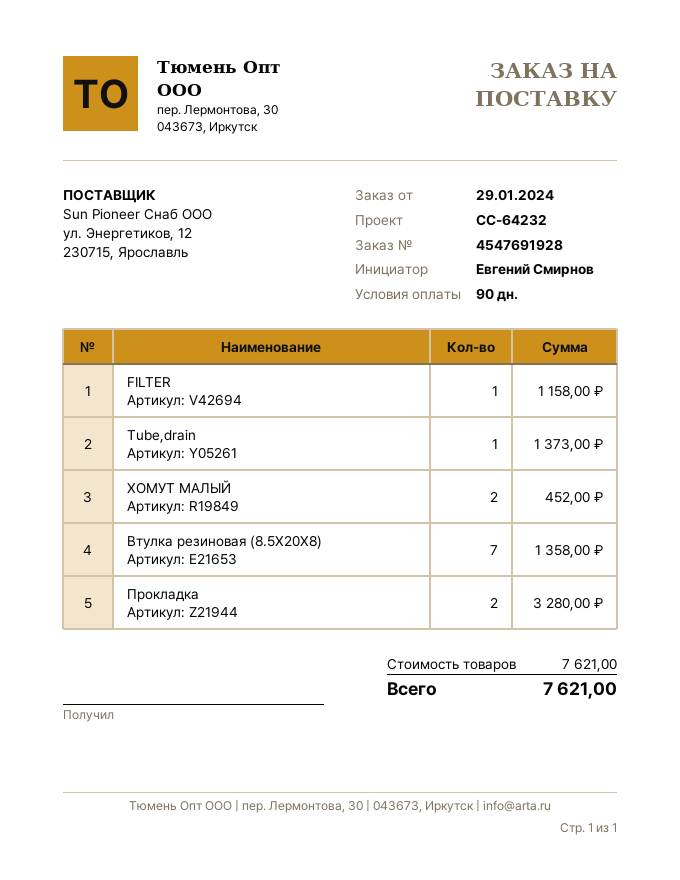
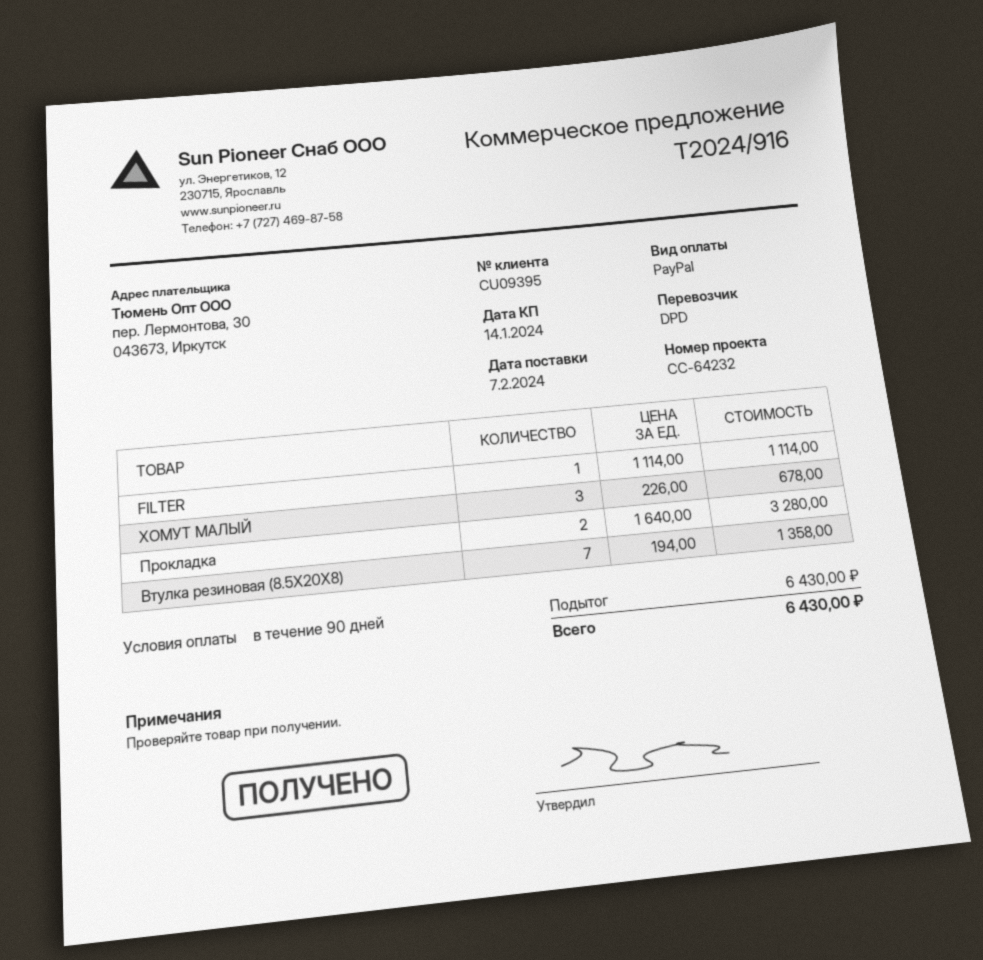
FILTER: 1 for 1158.00 -> 1 for 1114.00
Tube,drain: 1 for 1373.00 -> none
ХОМУТ МАЛЫЙ: 2 for 452.00 -> 3 for 678.00
subtotal: 7621.00 -> 6430.00
total: 7621.00 -> 6430.00

